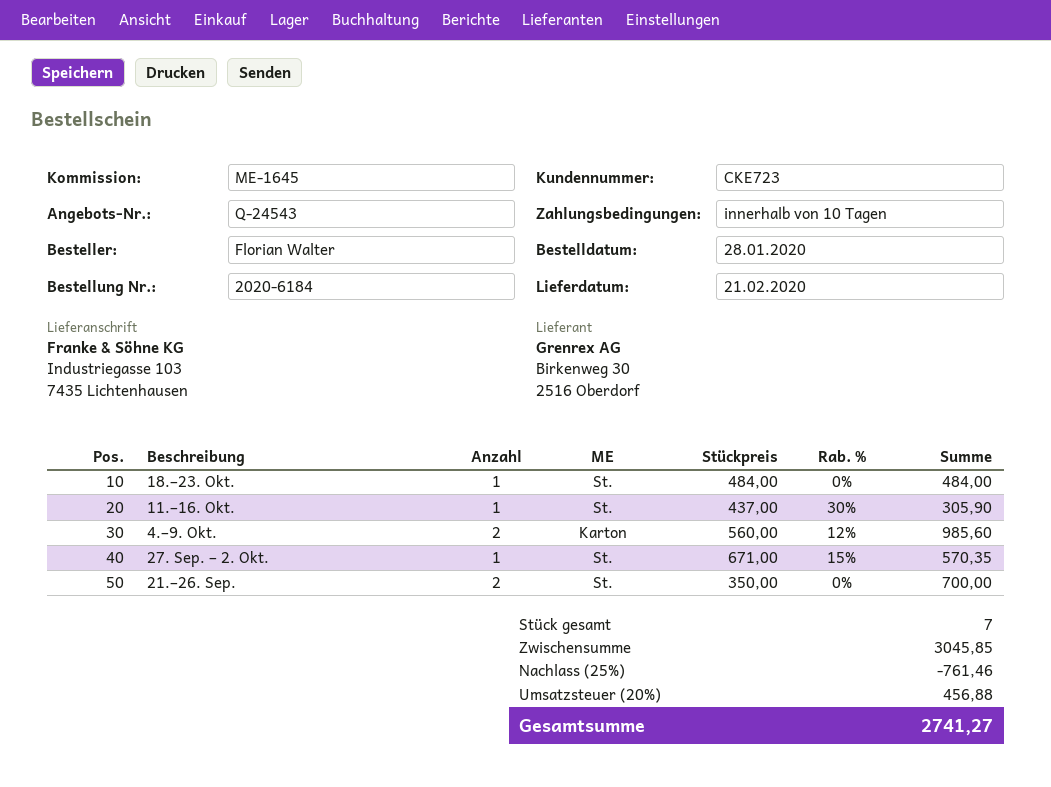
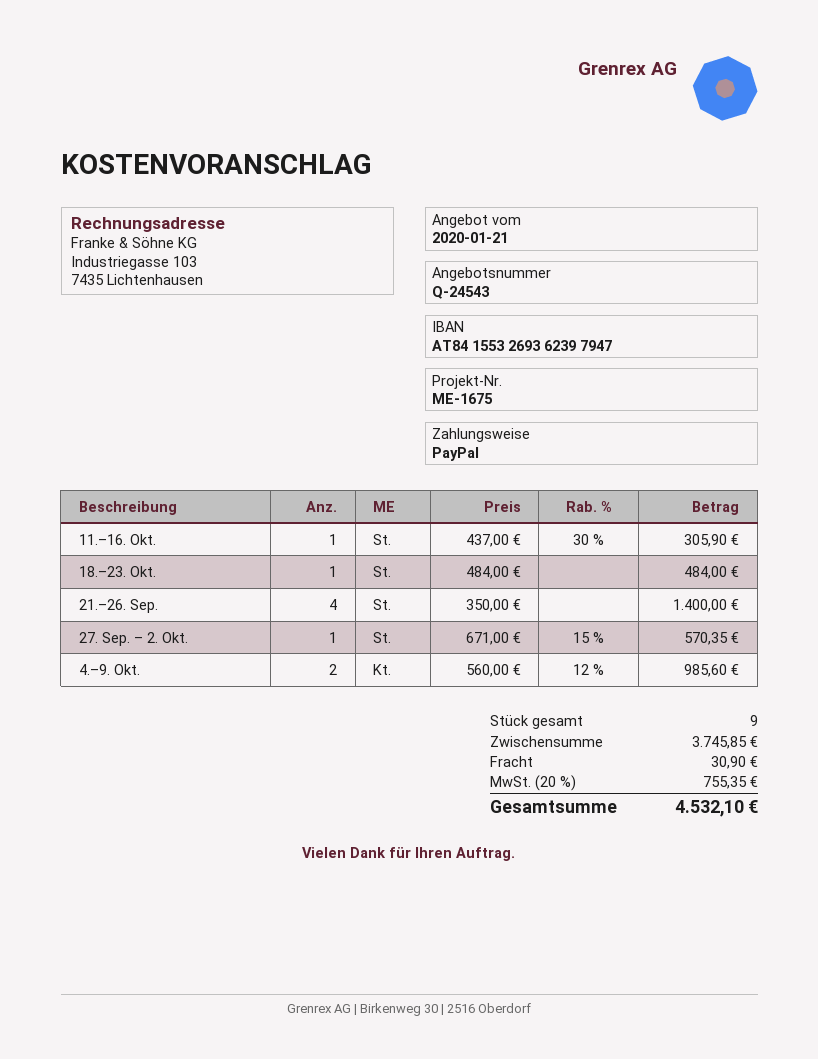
reference: ME-1645 -> ME-1675
21.–26. Sep.: 2 x 350.00 = 700.00 -> 4 x 350.00 = 1400.00
total quantity: 7 -> 9
subtotal: 3045.85 -> 3745.85
discount: 25% = 761.46 -> none
shipping: none -> 30.90
tax: 20% = 456.88 -> 20% = 755.35
total: 2741.27 -> 4532.10

